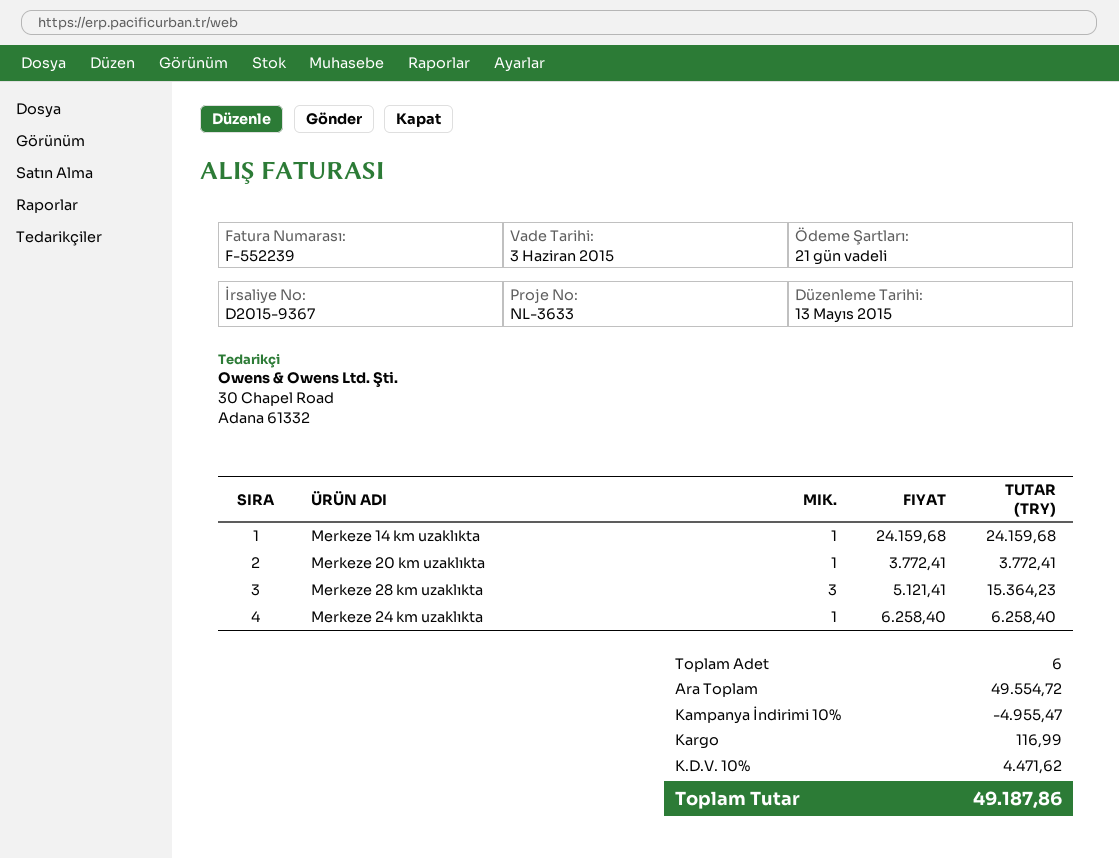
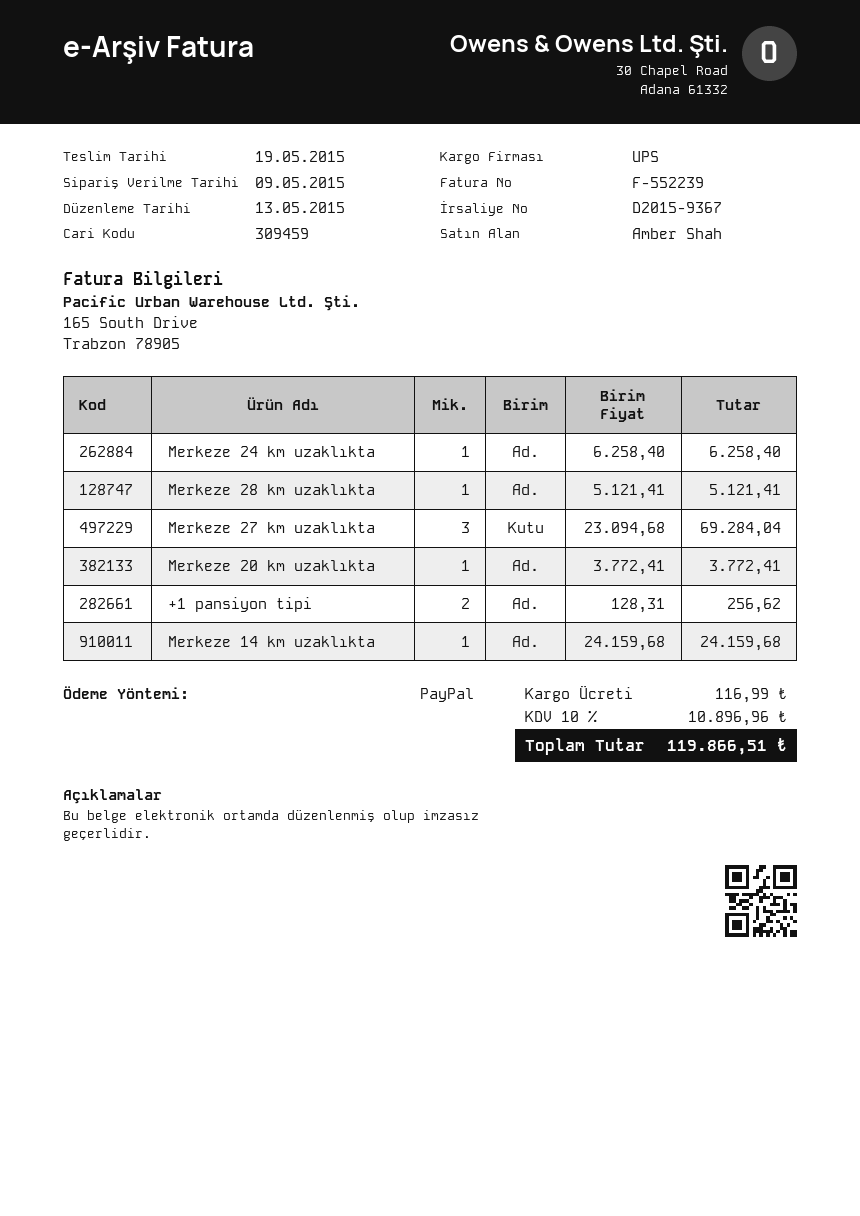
Merkeze 28 km uzaklıkta: 3 x 5121.41 = 15364.23 -> 1 x 5121.41 = 5121.41
Merkeze 27 km uzaklıkta: none -> 3 x 23094.68 = 69284.04
+1 pansiyon tipi: none -> 2 x 128.31 = 256.62
discount: 10% = 4955.47 -> none
tax: 10% = 4471.62 -> 10% = 10896.96
total: 49187.86 -> 119866.51

